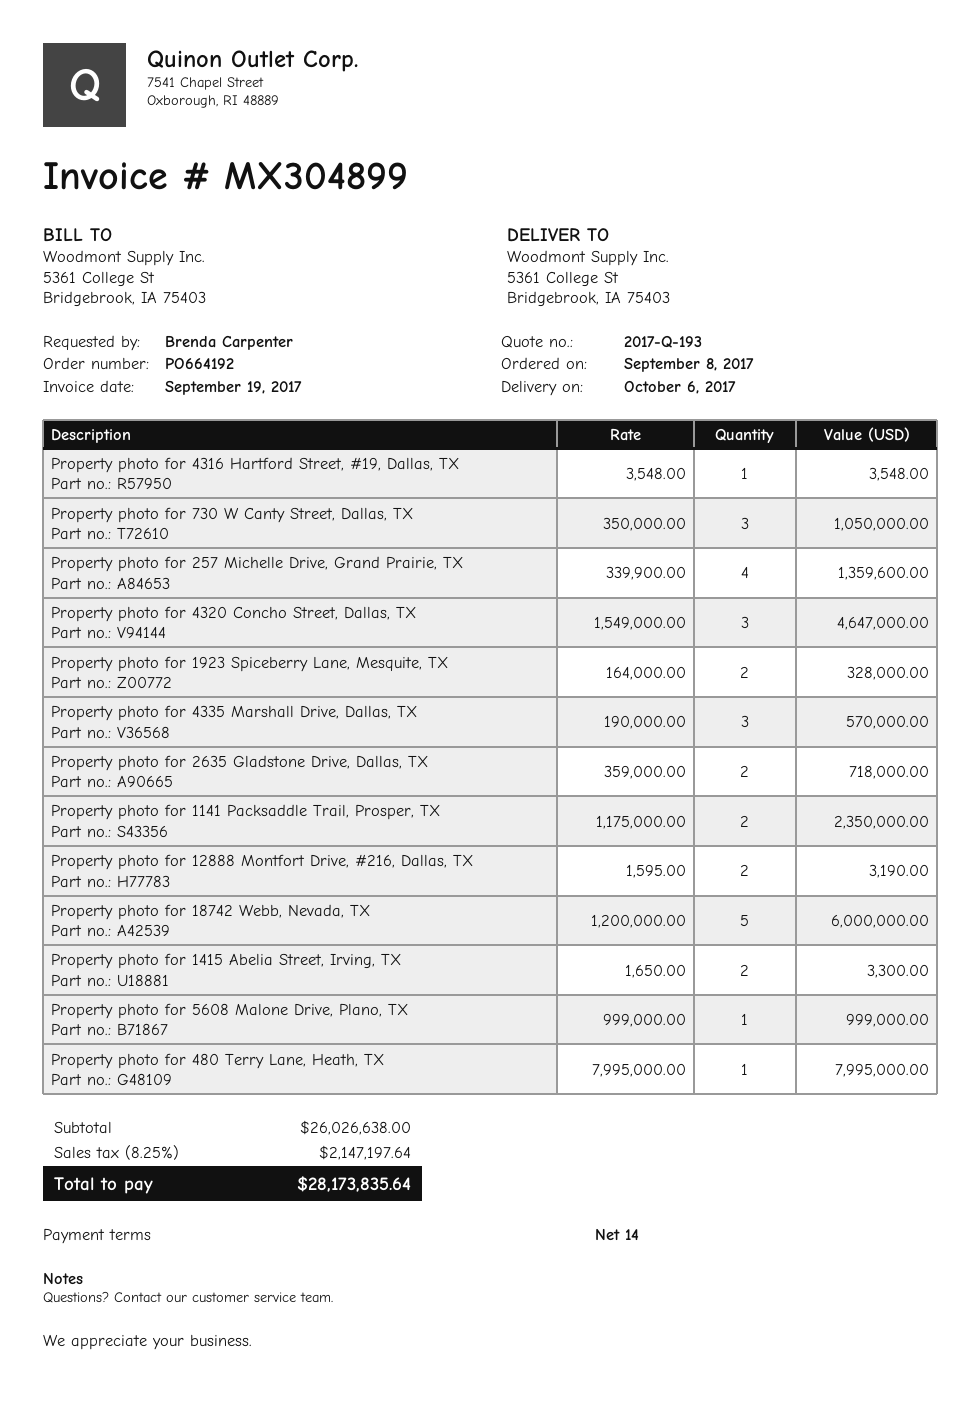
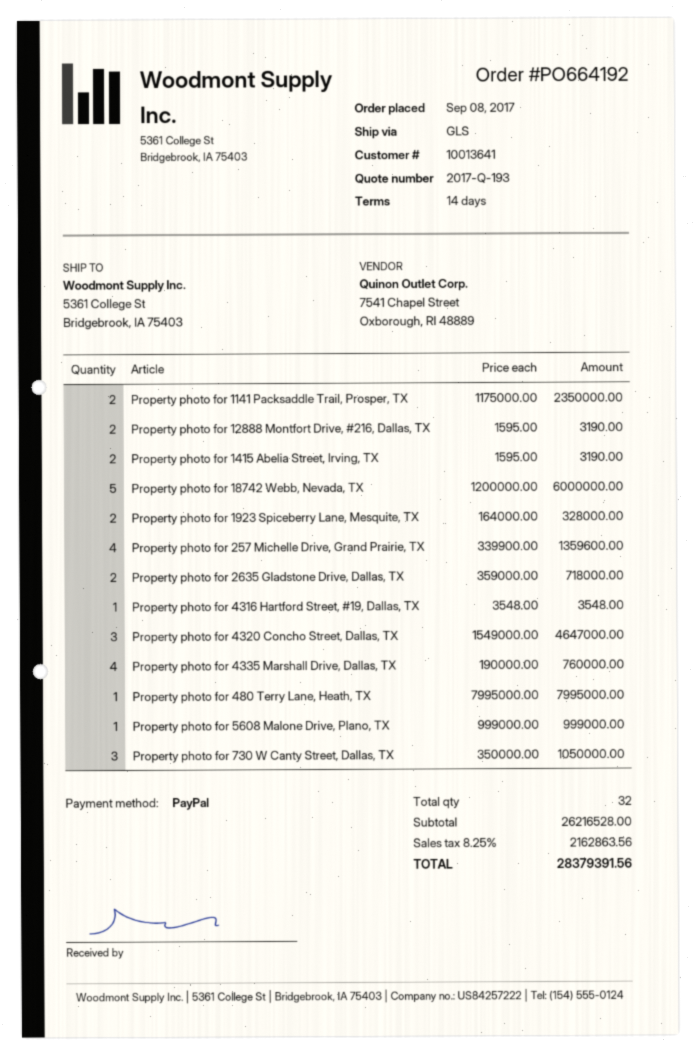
Property photo for 4335 Marshall Drive, Dallas, TX: 3 x 190000.00 = 570000.00 -> 4 x 190000.00 = 760000.00
Property photo for 1415 Abelia Street, Irving, TX: 2 x 1650.00 = 3300.00 -> 2 x 1595.00 = 3190.00
subtotal: 26026638.00 -> 26216528.00
tax: 8.25% = 2147197.64 -> 8.25% = 2162863.56
total: 28173835.64 -> 28379391.56

